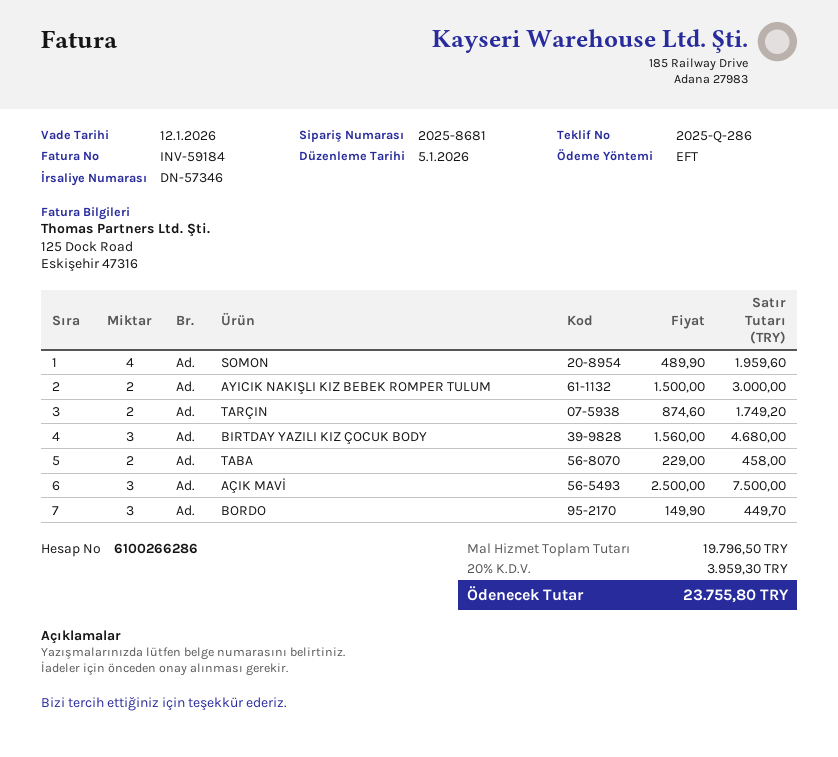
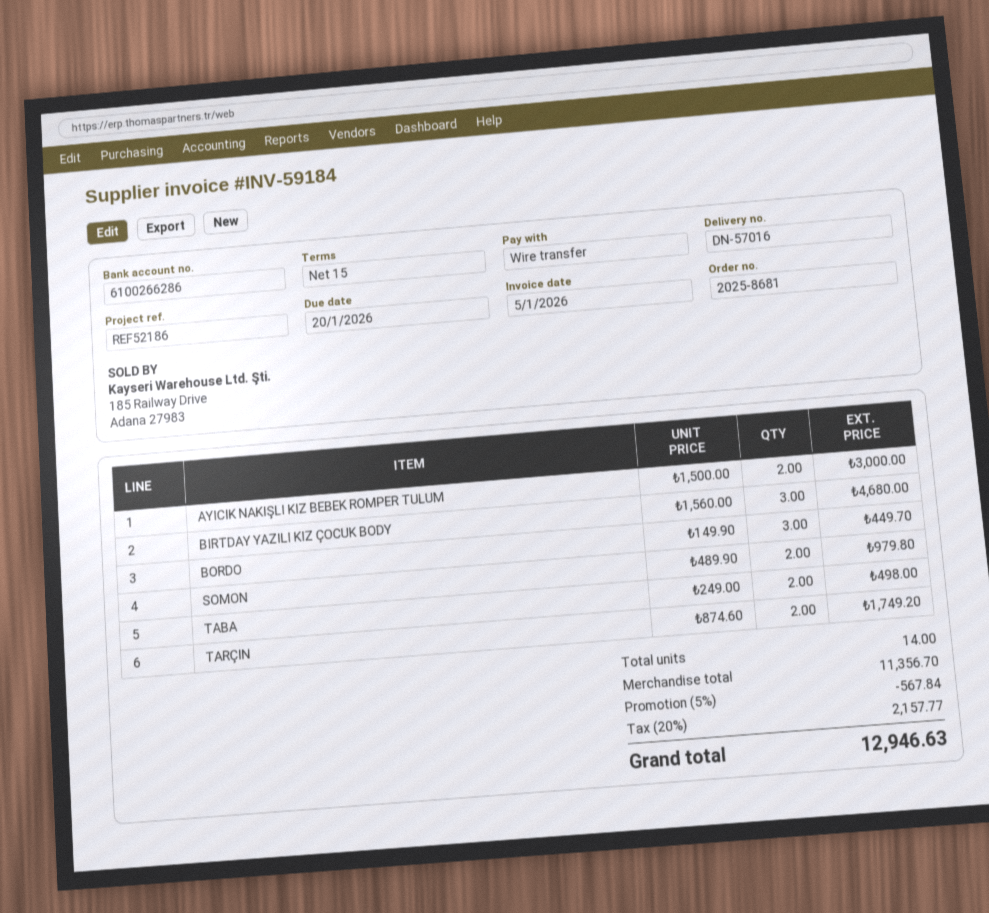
delivery note number: DN-57346 -> DN-57016
due date: 2026-01-12 -> 2026-01-20
SOMON: 4 x 489.90 = 1959.60 -> 2 x 489.90 = 979.80
TABA: 2 x 229.00 = 458.00 -> 2 x 249.00 = 498.00
AÇIK MAVİ: 3 x 2500.00 = 7500.00 -> none
subtotal: 19796.50 -> 11356.70
discount: none -> 5% = 567.84
tax: 20% = 3959.30 -> 20% = 2157.77
total: 23755.80 -> 12946.63

